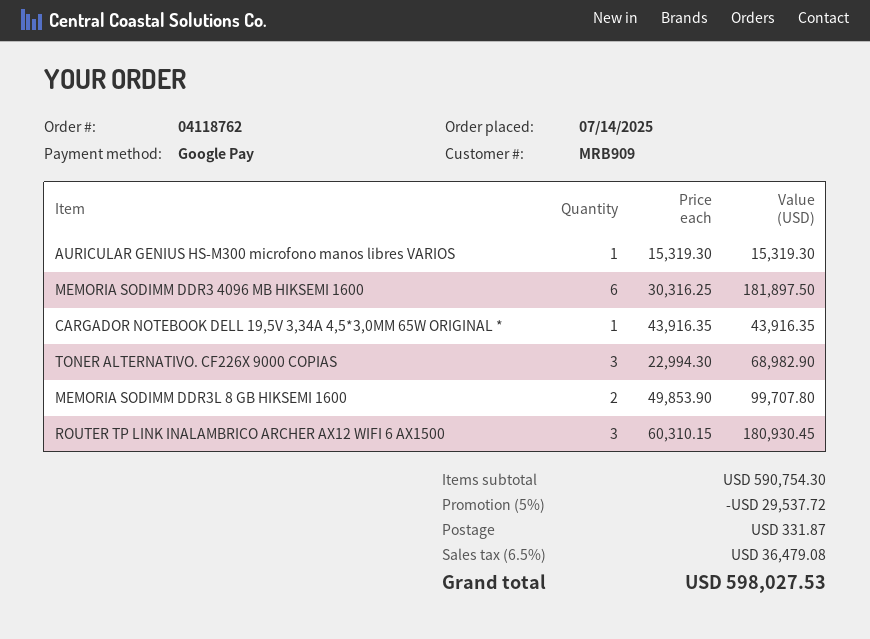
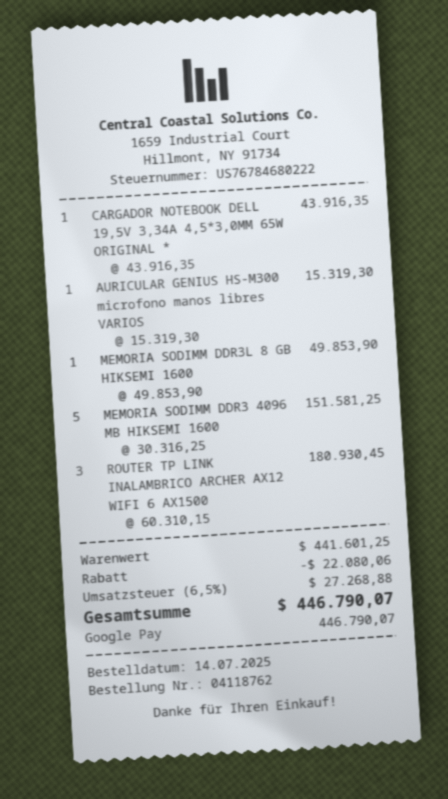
MEMORIA SODIMM DDR3 4096 MB HIKSEMI 1600: 6 x 30316.25 = 181897.50 -> 5 x 30316.25 = 151581.25
TONER ALTERNATIVO. CF226X 9000 COPIAS: 3 x 22994.30 = 68982.90 -> none
MEMORIA SODIMM DDR3L 8 GB HIKSEMI 1600: 2 x 49853.90 = 99707.80 -> 1 x 49853.90 = 49853.90
subtotal: 590754.30 -> 441601.25
discount: 29537.72 -> 22080.06
shipping: 331.87 -> none
tax: 6.5% = 36479.08 -> 6.5% = 27268.88
total: 598027.53 -> 446790.07

